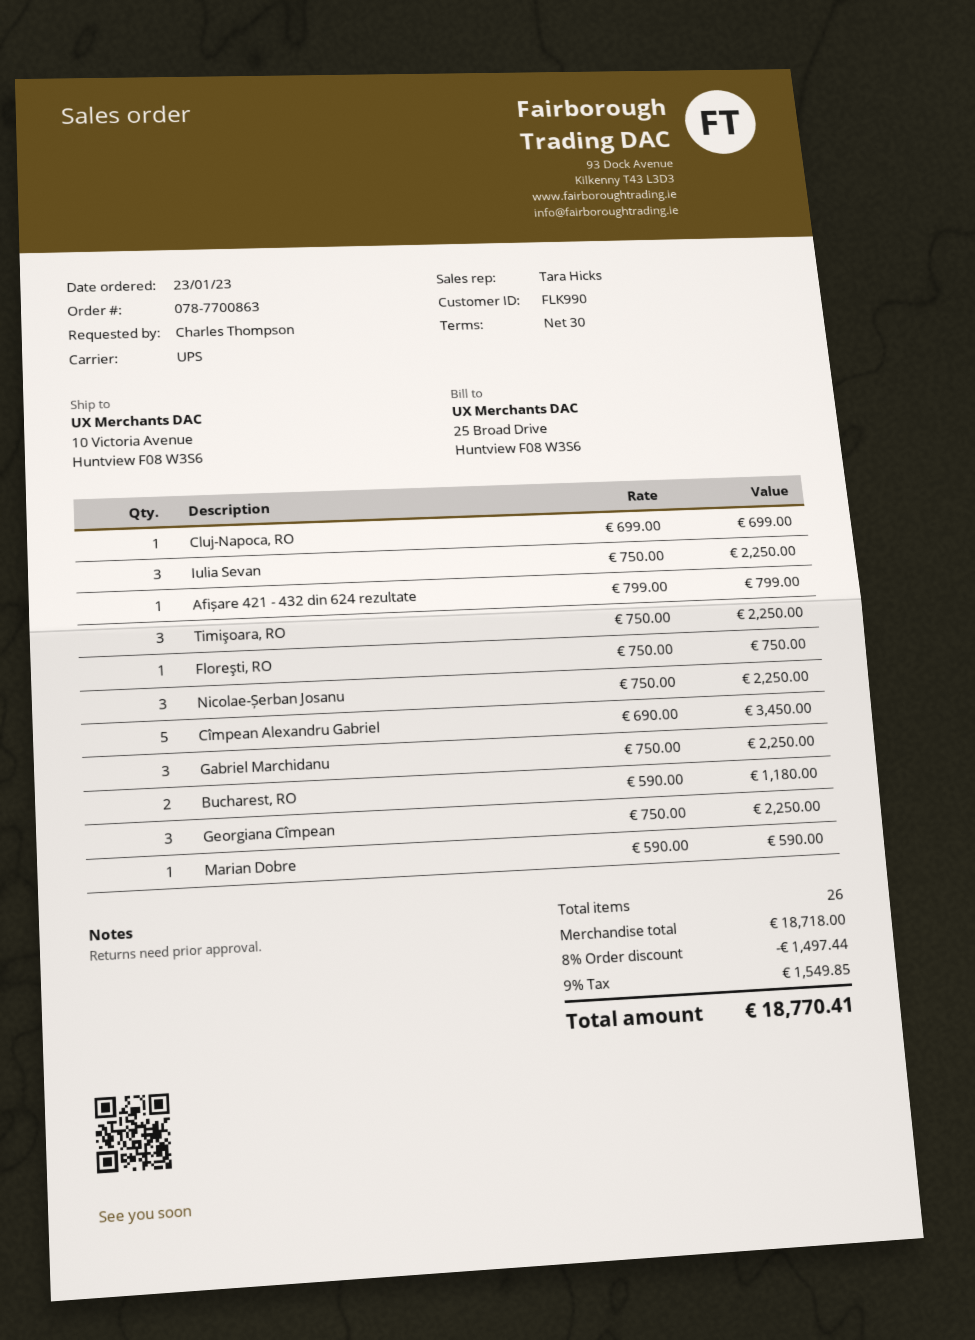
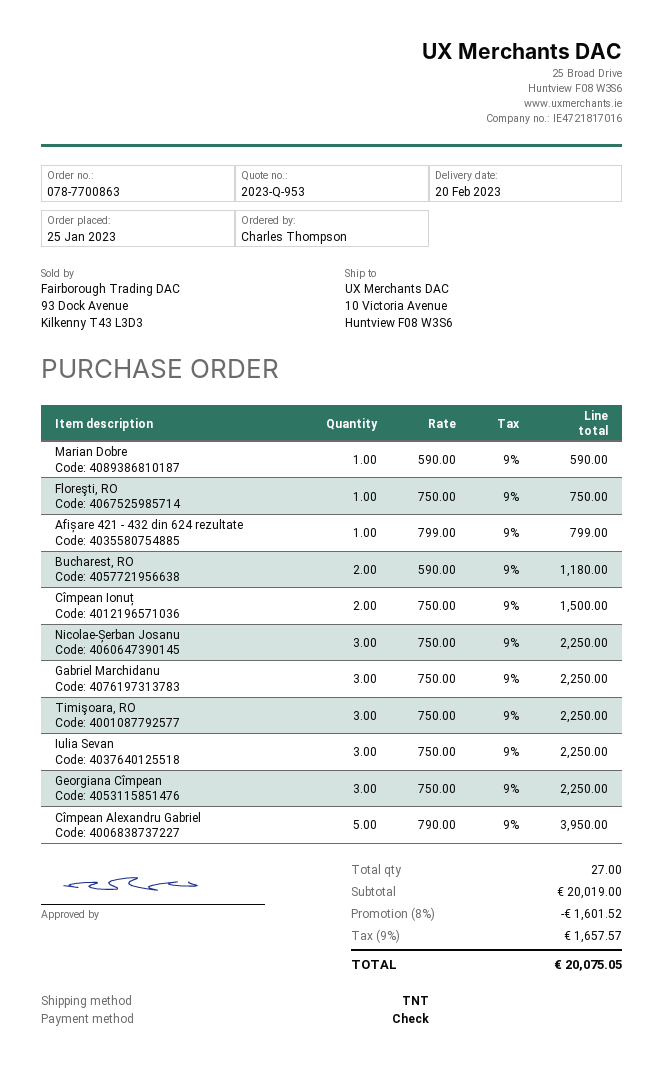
order date: 2023-01-23 -> 2023-01-25
shipping method: UPS -> TNT
Cluj-Napoca, RO: 1 x 699.00 = 699.00 -> none
Cîmpean Alexandru Gabriel: 5 x 690.00 = 3450.00 -> 5 x 790.00 = 3950.00
Cîmpean Ionuț: none -> 2 x 750.00 = 1500.00
total quantity: 26 -> 27
subtotal: 18718.00 -> 20019.00
discount: 8% = 1497.44 -> 8% = 1601.52
tax: 9% = 1549.85 -> 9% = 1657.57
total: 18770.41 -> 20075.05

